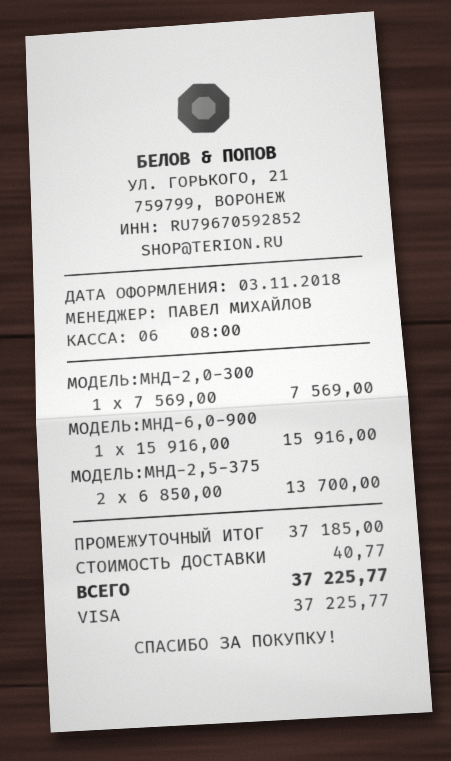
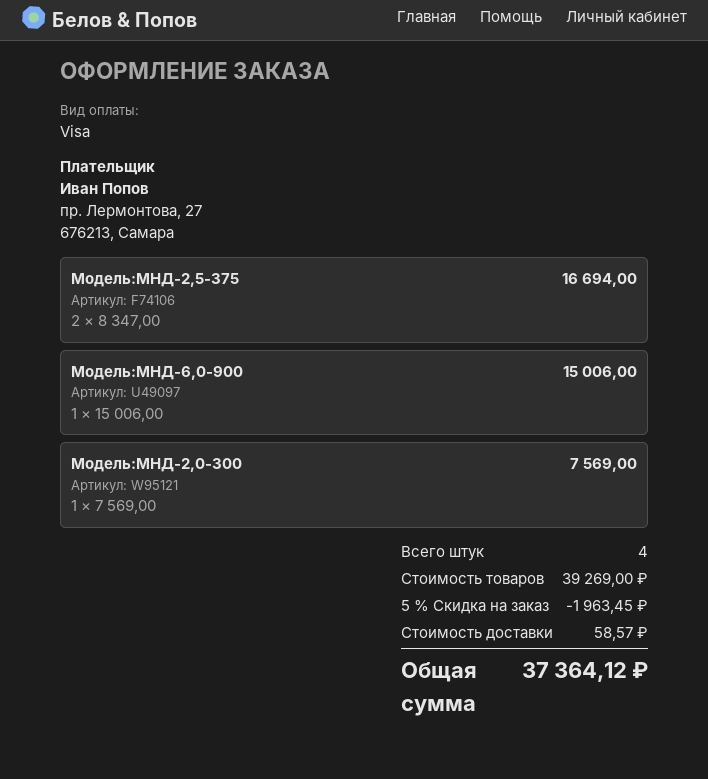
МОДЕЛЬ:МНД-6,0-900: 1 x 15916.00 = 15916.00 -> 1 x 15006.00 = 15006.00
МОДЕЛЬ:МНД-2,5-375: 2 x 6850.00 = 13700.00 -> 2 x 8347.00 = 16694.00
subtotal: 37185.00 -> 39269.00
discount: none -> 5% = 1963.45
shipping: 40.77 -> 58.57
total: 37225.77 -> 37364.12

